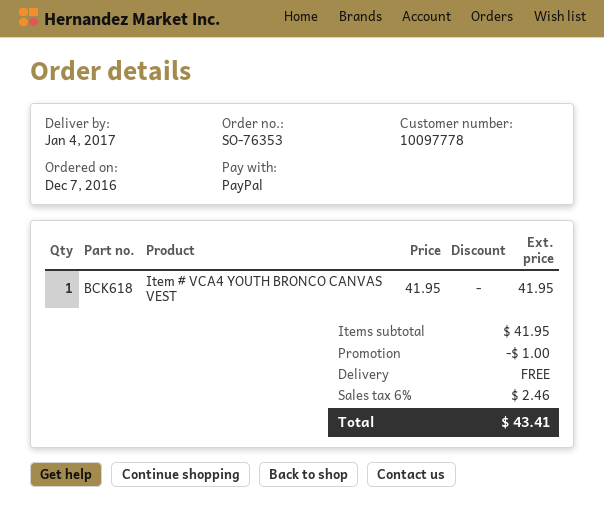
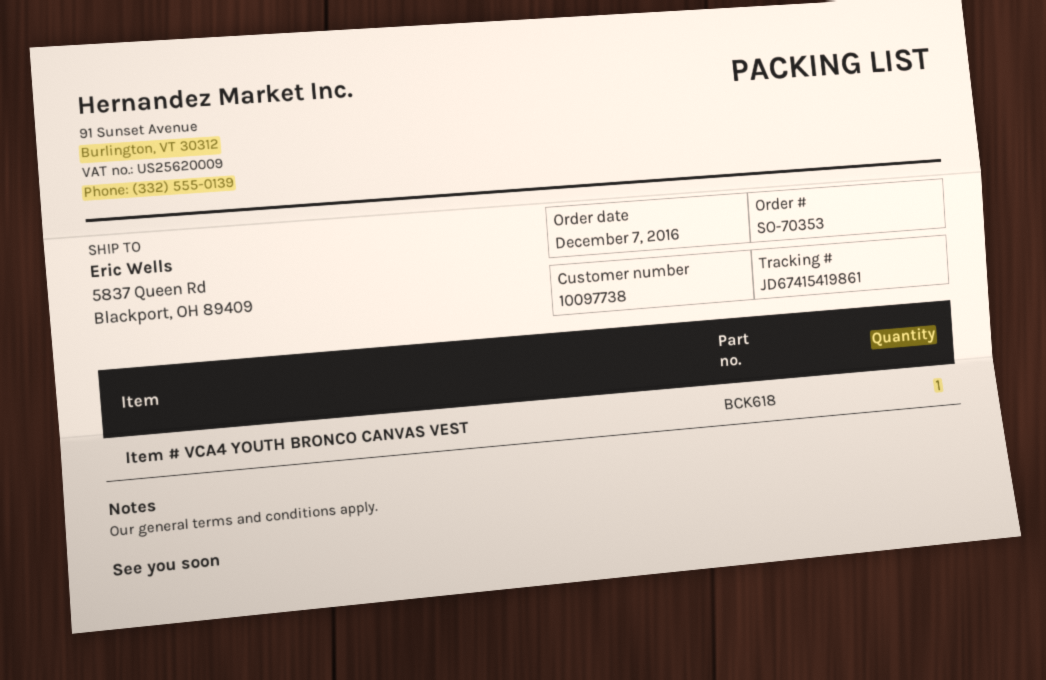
order number: SO-76353 -> SO-70353
customer number: 10097778 -> 10097738

